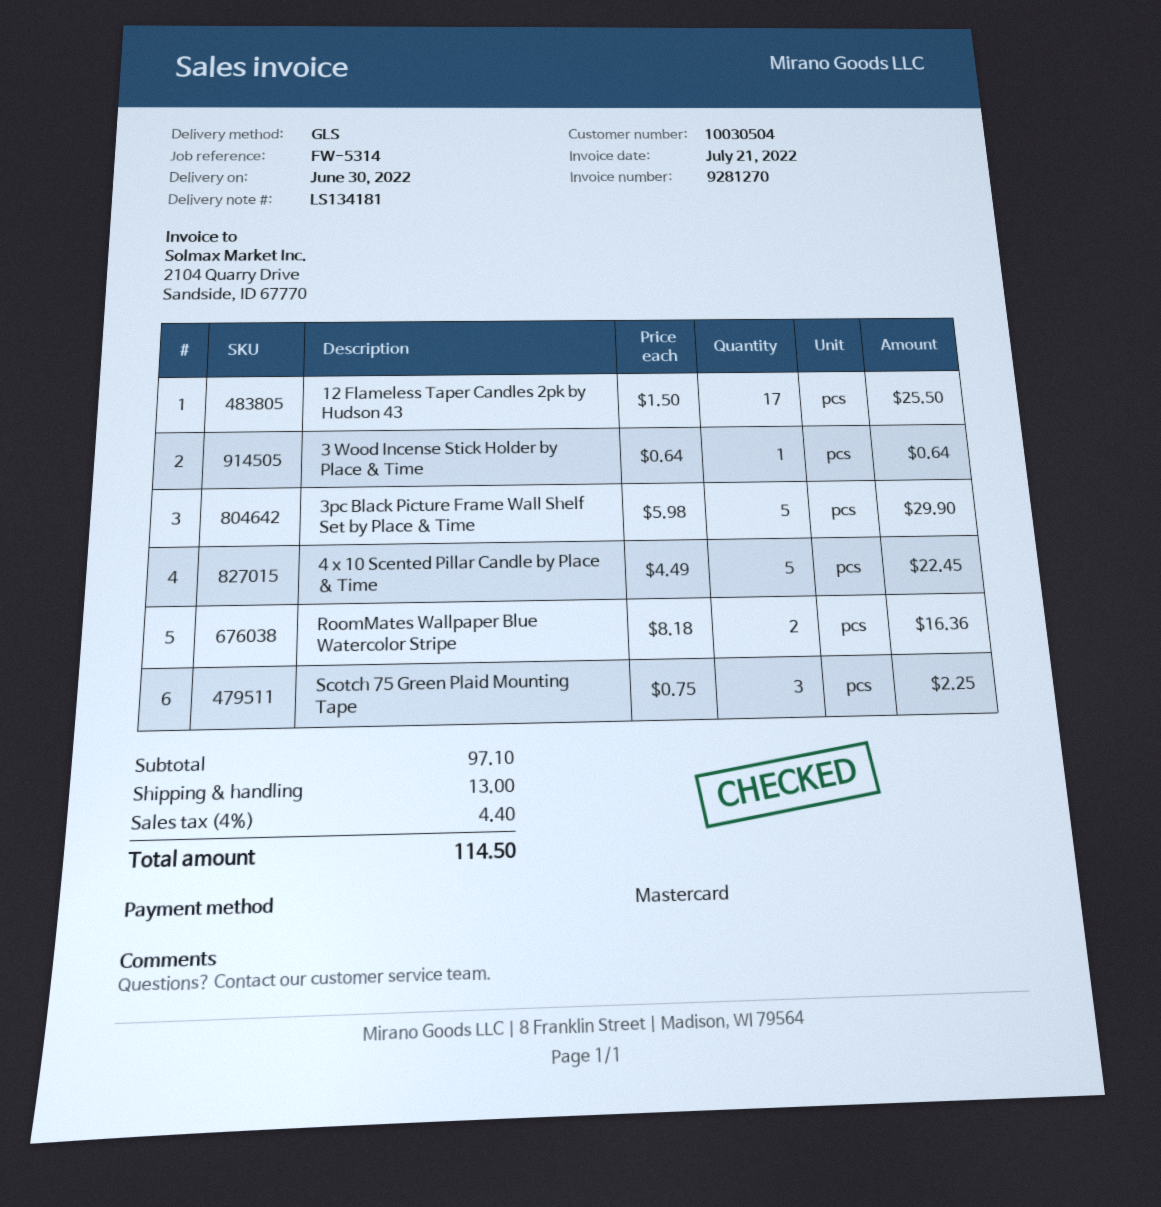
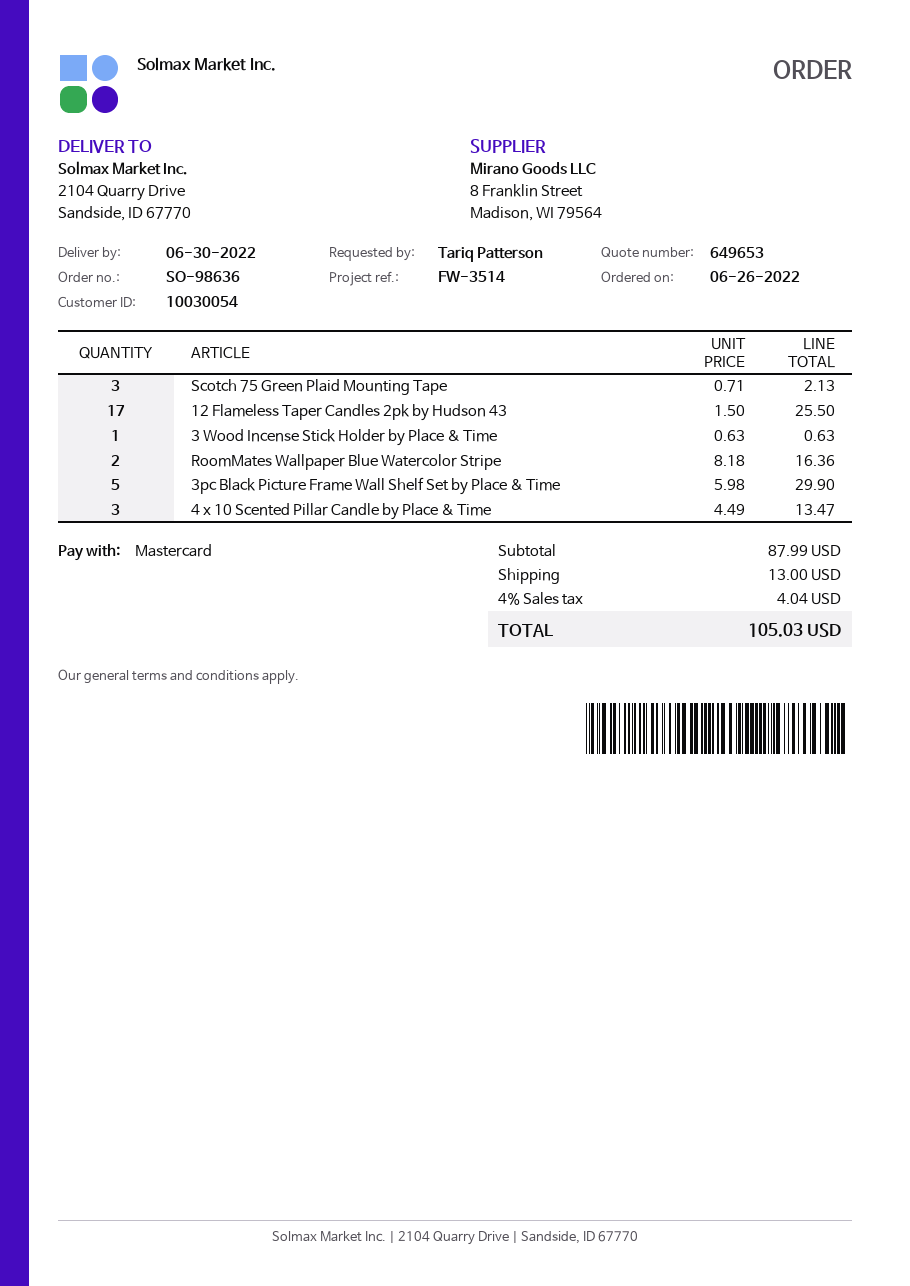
customer number: 10030504 -> 10030054
reference: FW-5314 -> FW-3514
3 Wood Incense Stick Holder by Place & Time: 1 x 0.64 = 0.64 -> 1 x 0.63 = 0.63
4 x 10 Scented Pillar Candle by Place & Time: 5 x 4.49 = 22.45 -> 3 x 4.49 = 13.47
Scotch 75 Green Plaid Mounting Tape: 3 x 0.75 = 2.25 -> 3 x 0.71 = 2.13
subtotal: 97.10 -> 87.99
tax: 4% = 4.40 -> 4% = 4.04
total: 114.50 -> 105.03

